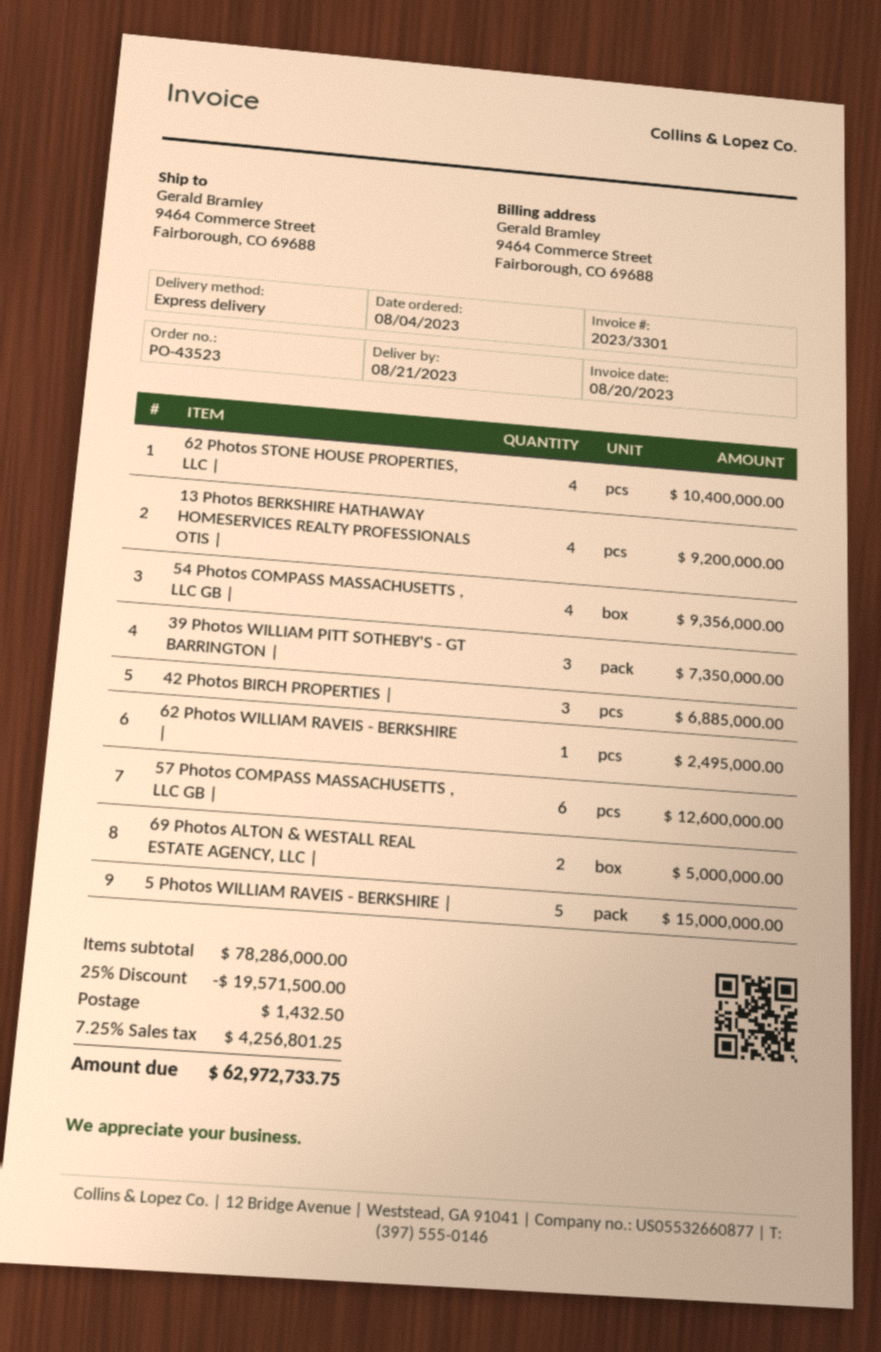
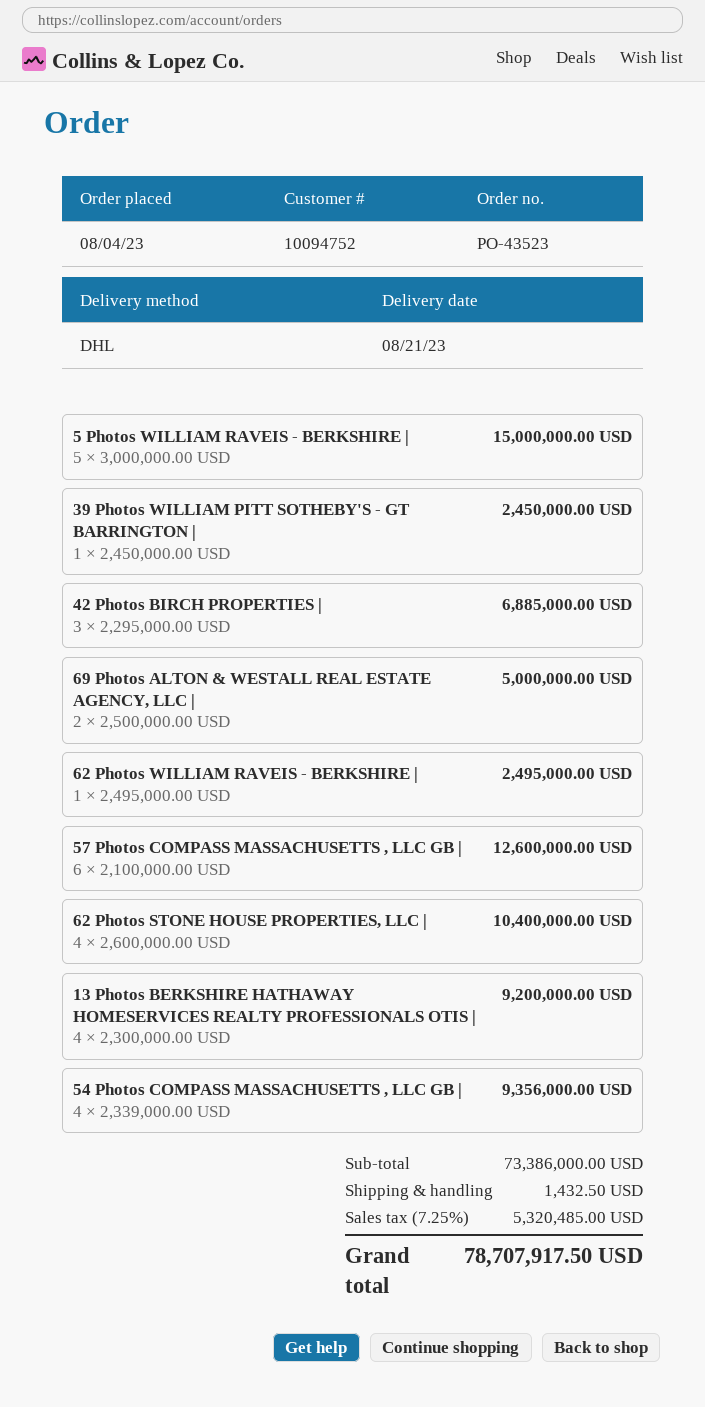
shipping method: express -> DHL
39 Photos WILLIAM PITT SOTHEBY'S - GT BARRINGTON |: 3 for 7350000.00 -> 1 for 2450000.00
subtotal: 78286000.00 -> 73386000.00
discount: 25% = 19571500.00 -> none
tax: 7.25% = 4256801.25 -> 7.25% = 5320485.00
total: 62972733.75 -> 78707917.50

